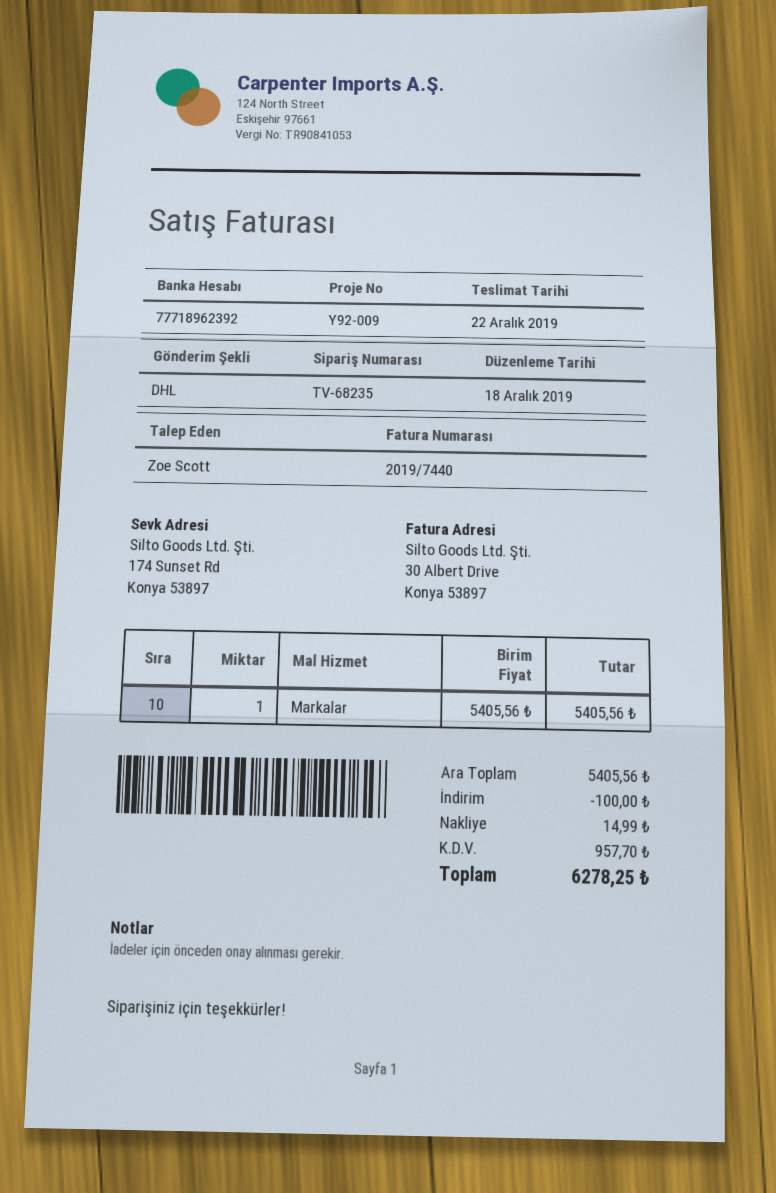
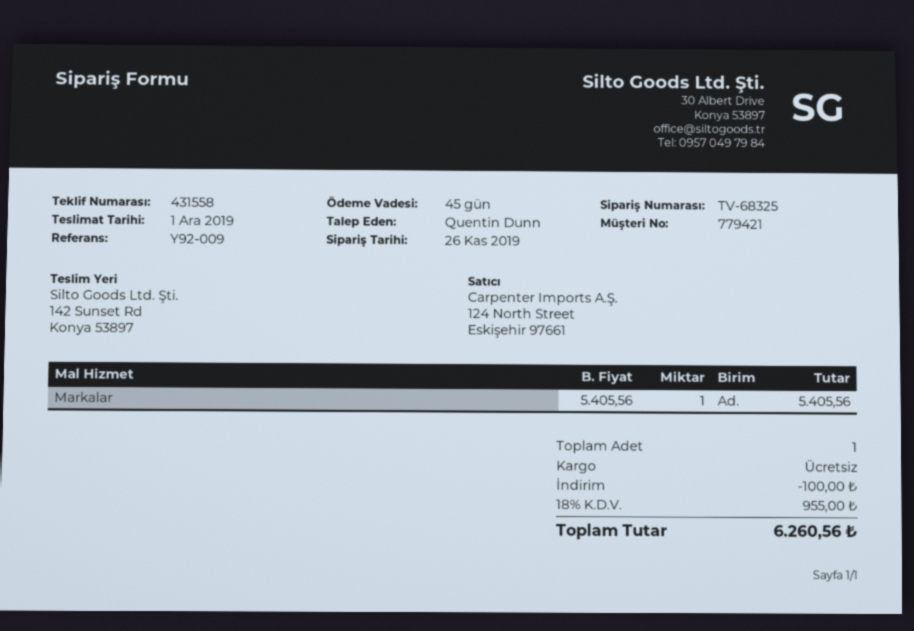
order number: TV-68235 -> TV-68325
delivery date: 2019-12-22 -> 2019-12-01
ordered by: Zoe Scott -> Quentin Dunn
ship to: 174 Sunset Rd, Konya 53897 -> 142 Sunset Rd, Konya 53897
shipping: 14.99 -> 0.00
tax: 957.70 -> 955.00
total: 6278.25 -> 6260.56

